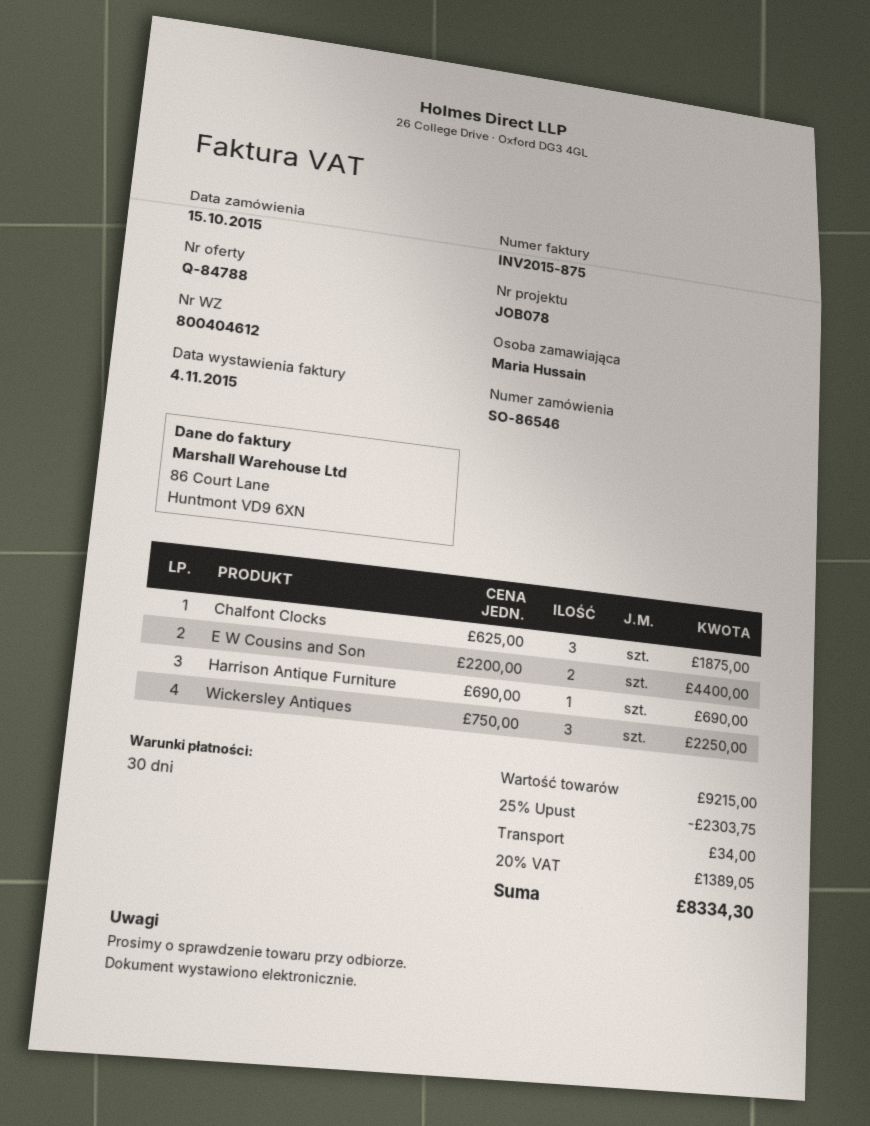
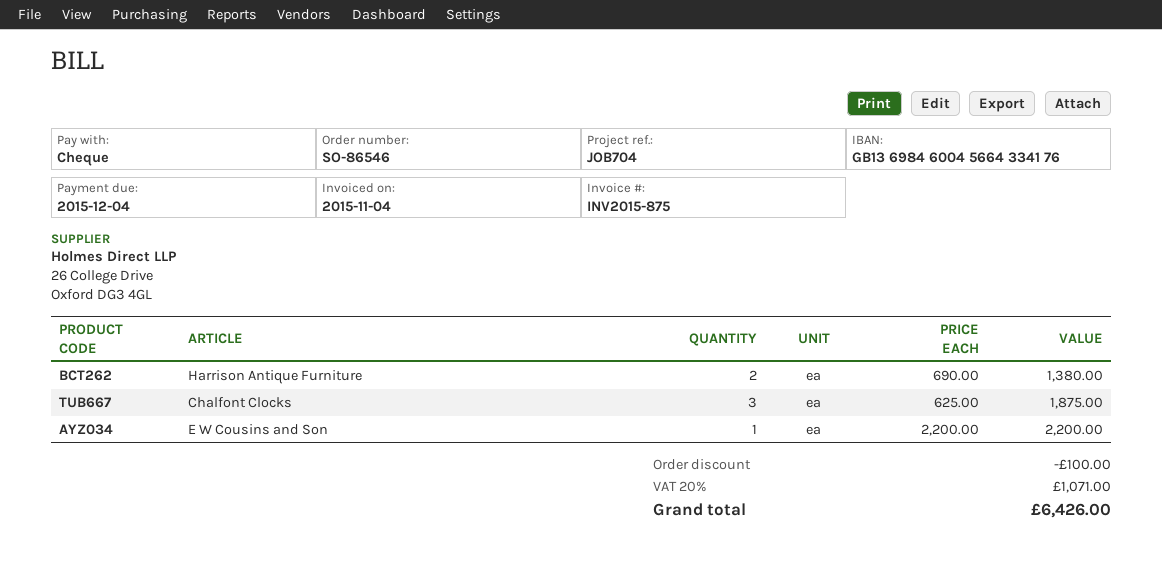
reference: JOB078 -> JOB704
E W Cousins and Son: 2 x 2200.00 = 4400.00 -> 1 x 2200.00 = 2200.00
Harrison Antique Furniture: 1 x 690.00 = 690.00 -> 2 x 690.00 = 1380.00
Wickersley Antiques: 3 x 750.00 = 2250.00 -> none
discount: 2303.75 -> 100.00
shipping: 34.00 -> none
tax: 20% = 1389.05 -> 20% = 1071.00
total: 8334.30 -> 6426.00

